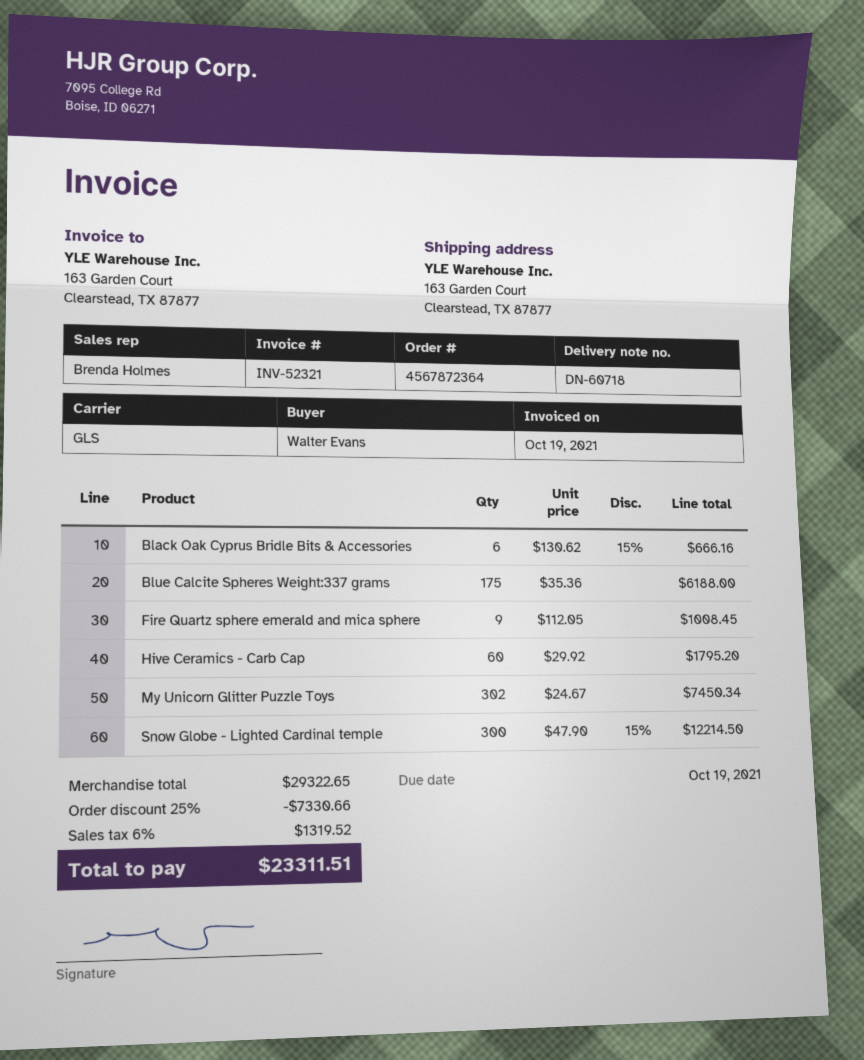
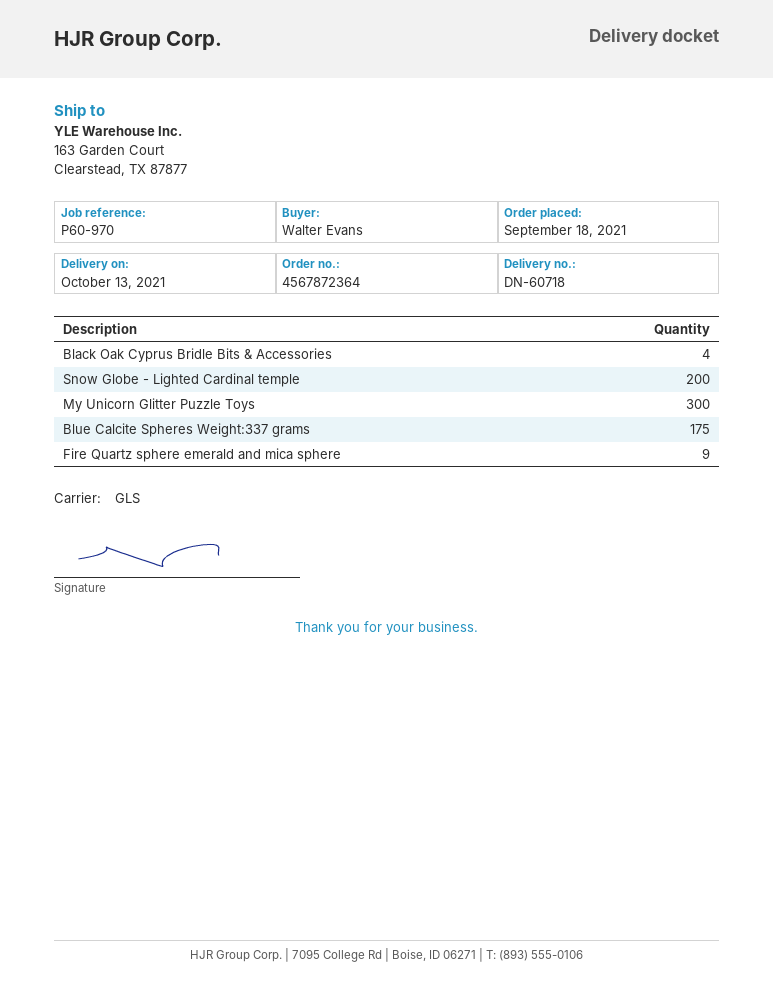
Black Oak Cyprus Bridle Bits & Accessories: 6 -> 4
Hive Ceramics - Carb Cap: 60 -> none
My Unicorn Glitter Puzzle Toys: 302 -> 300
Snow Globe - Lighted Cardinal temple: 300 -> 200

